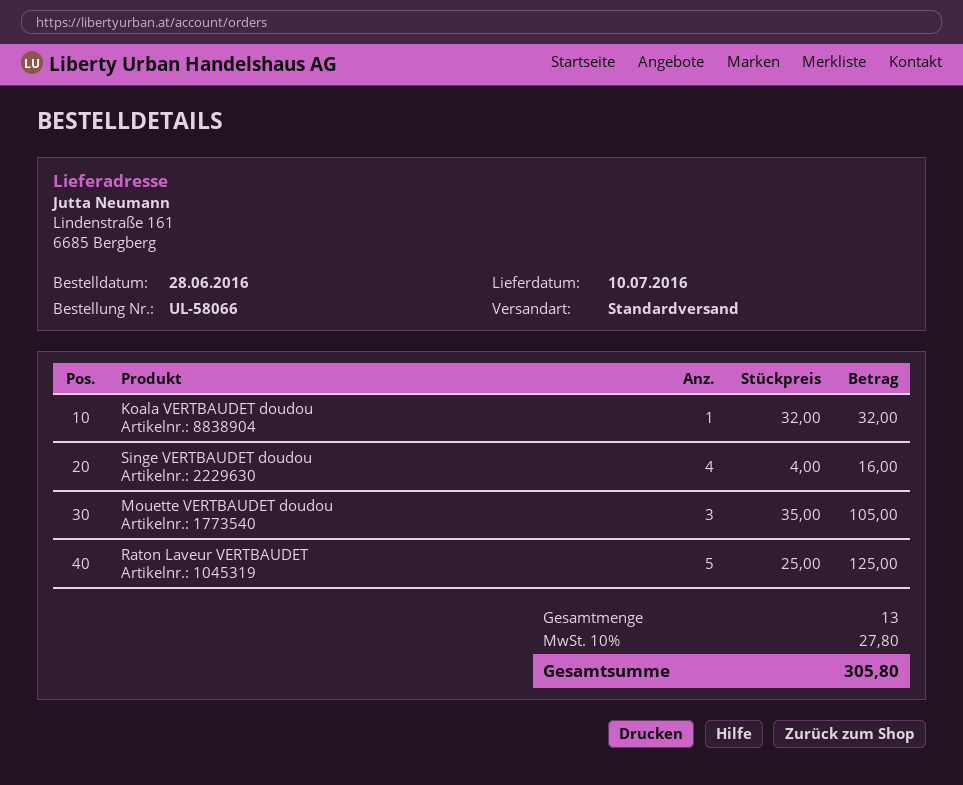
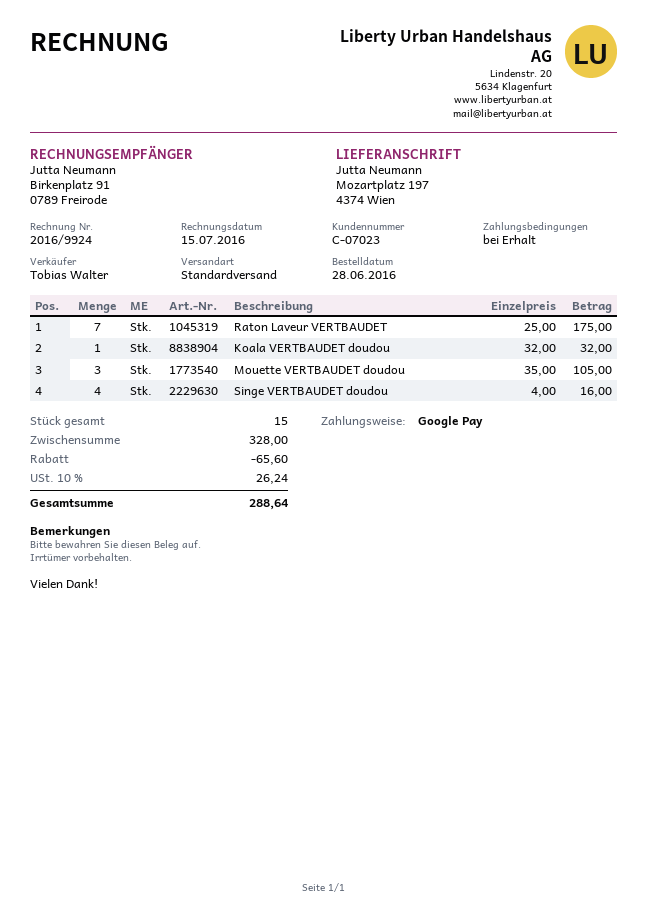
ship to: Lindenstraße 161, 6685 Bergberg -> Mozartplatz 197, 4374 Wien
Raton Laveur VERTBAUDET: 5 x 25.00 = 125.00 -> 7 x 25.00 = 175.00
total quantity: 13 -> 15
discount: none -> 65.60
tax: 10% = 27.80 -> 10% = 26.24
total: 305.80 -> 288.64

